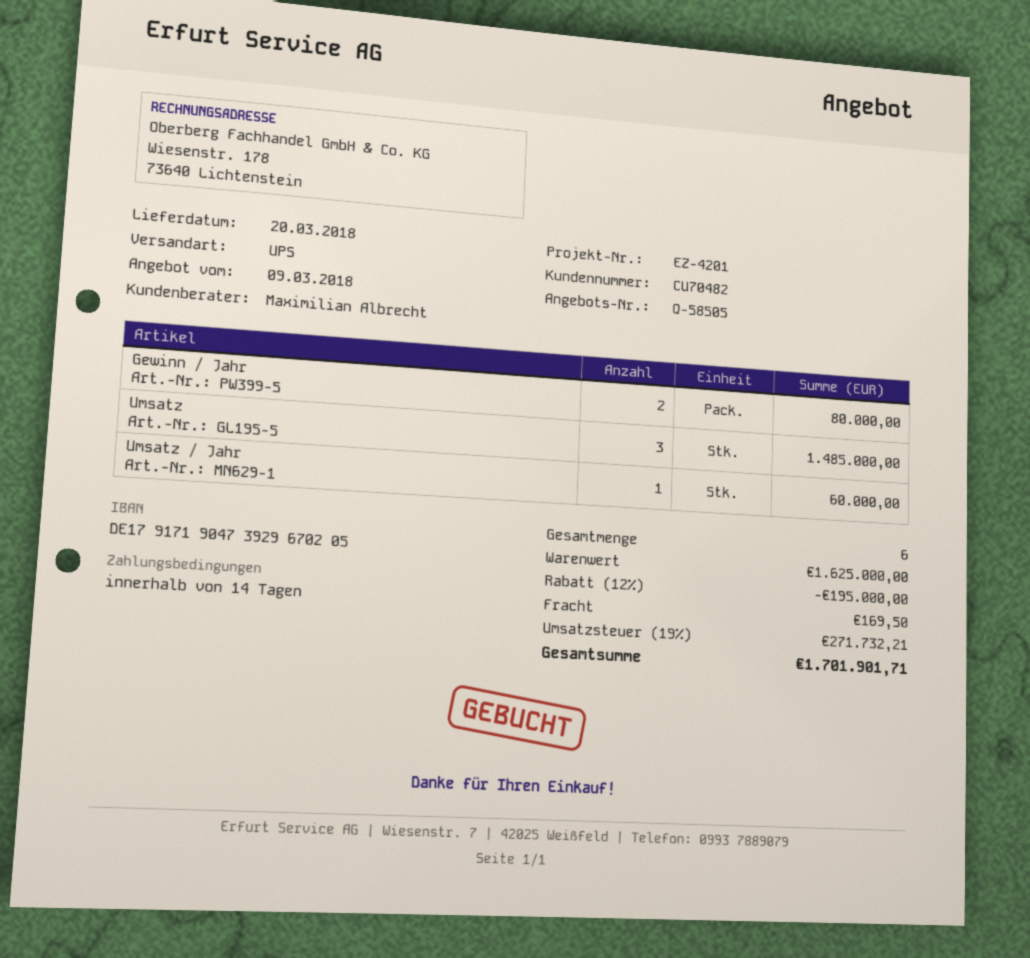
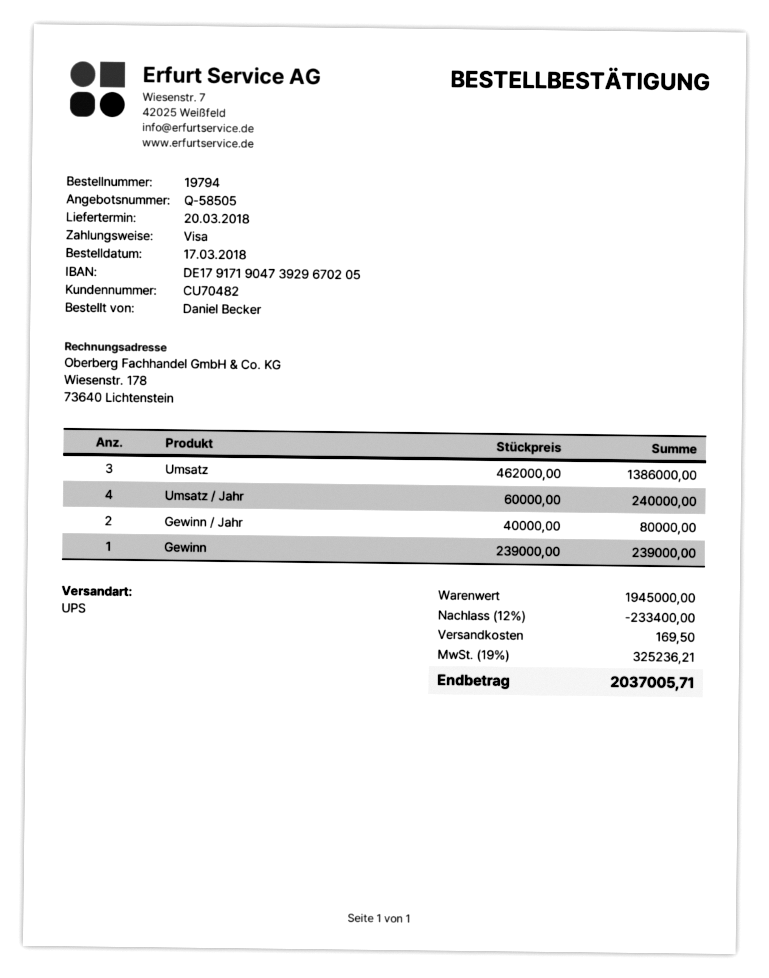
Umsatz: 3 for 1485000.00 -> 3 for 1386000.00
Umsatz / Jahr: 1 for 60000.00 -> 4 for 240000.00
Gewinn: none -> 1 for 239000.00
subtotal: 1625000.00 -> 1945000.00
discount: 12% = 195000.00 -> 12% = 233400.00
tax: 19% = 271732.21 -> 19% = 325236.21
total: 1701901.71 -> 2037005.71

